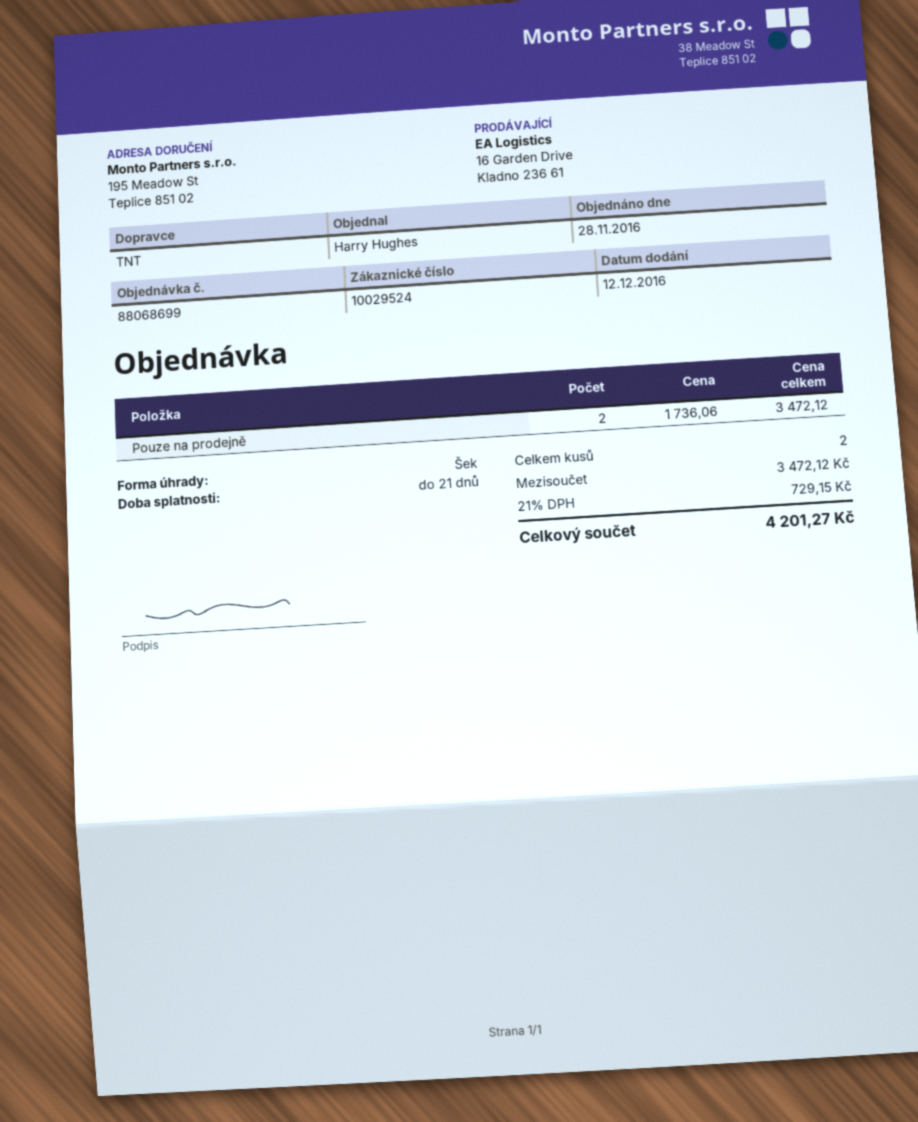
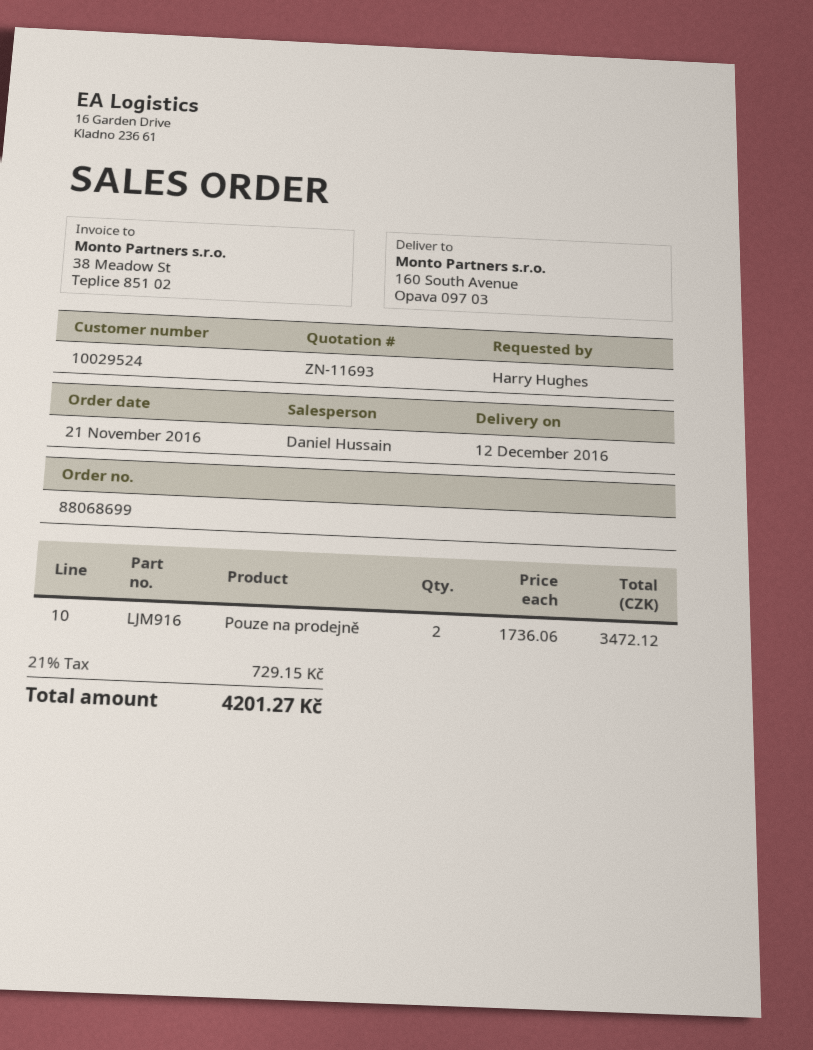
order date: 2016-11-28 -> 2016-11-21
ship to: 195 Meadow St, Teplice 851 02 -> 160 South Avenue, Opava 097 03

